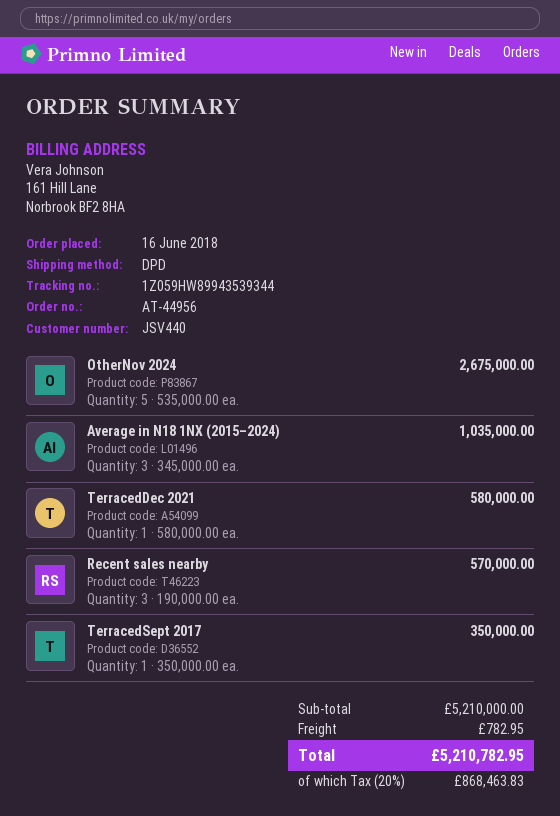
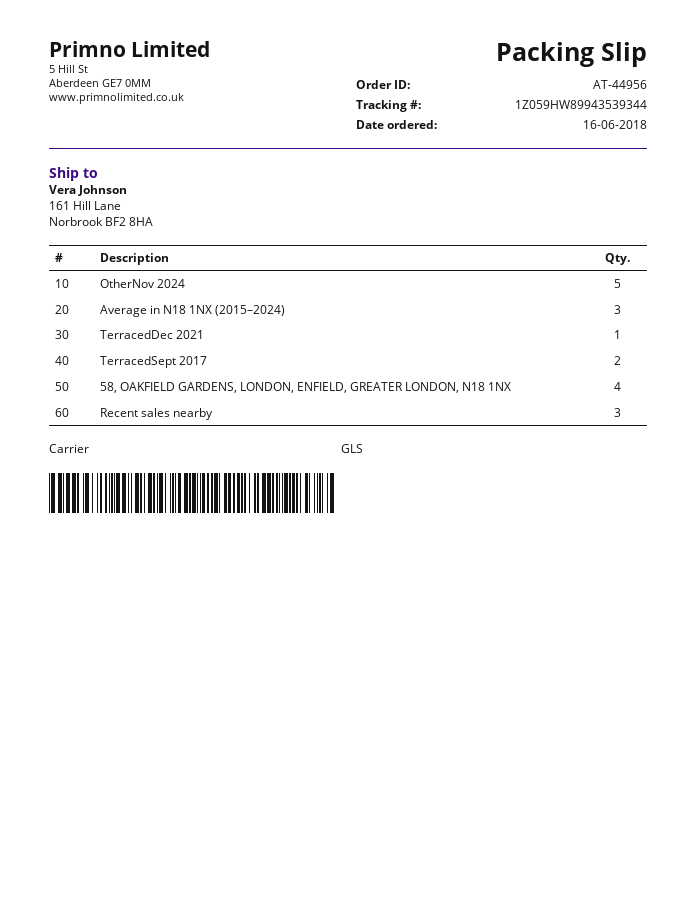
shipping method: DPD -> GLS
TerracedSept 2017: 1 -> 2
58, OAKFIELD GARDENS, LONDON, ENFIELD, GREATER LONDON, N18 1NX: none -> 4

